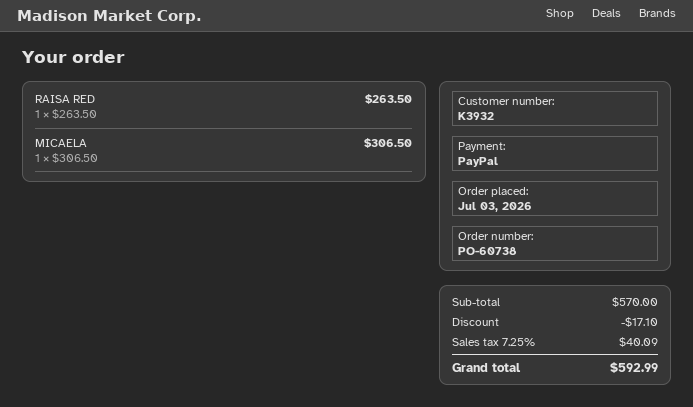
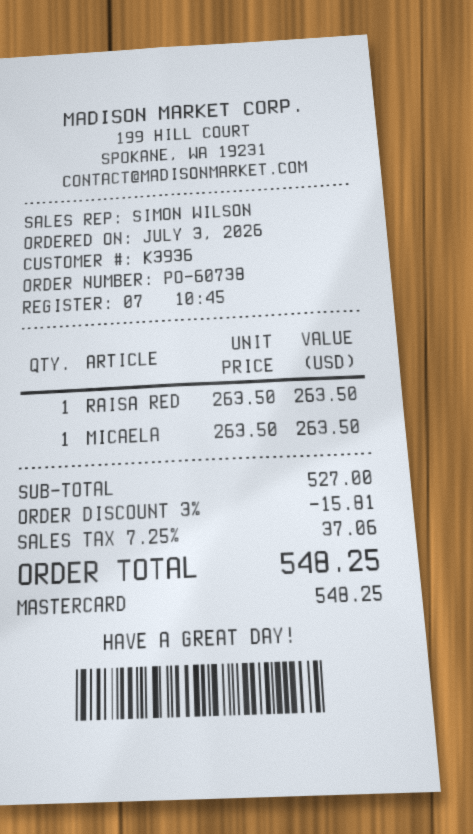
customer number: K3932 -> K3936
payment method: PayPal -> Mastercard
MICAELA: 1 x 306.50 = 306.50 -> 1 x 263.50 = 263.50
subtotal: 570.00 -> 527.00
discount: 17.10 -> 15.81
tax: 7.25% = 40.09 -> 7.25% = 37.06
total: 592.99 -> 548.25

